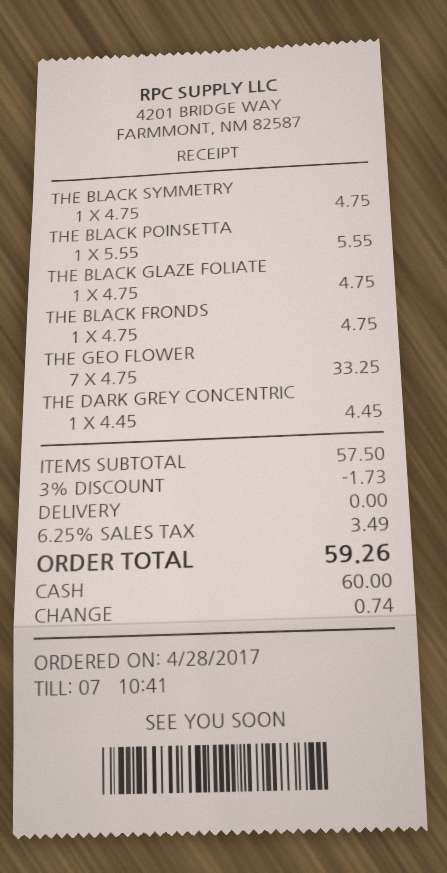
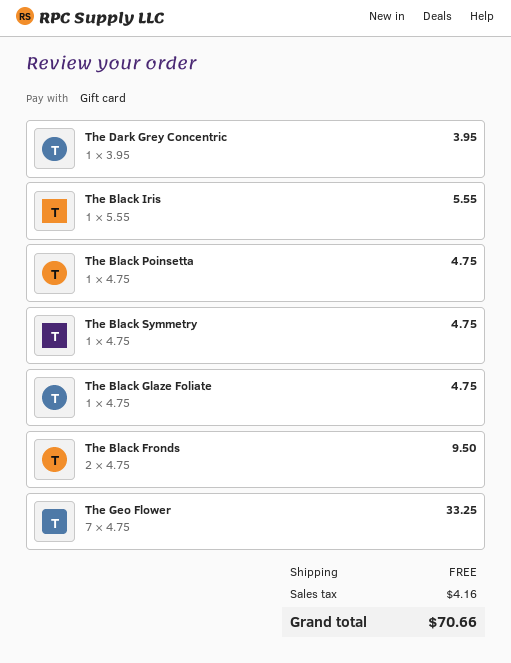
payment method: cash -> gift card
THE BLACK POINSETTA: 1 x 5.55 = 5.55 -> 1 x 4.75 = 4.75
THE BLACK FRONDS: 1 x 4.75 = 4.75 -> 2 x 4.75 = 9.50
THE DARK GREY CONCENTRIC: 1 x 4.45 = 4.45 -> 1 x 3.95 = 3.95
The Black Iris: none -> 1 x 5.55 = 5.55
discount: 3% = 1.73 -> none
tax: 3.49 -> 4.16
total: 59.26 -> 70.66

